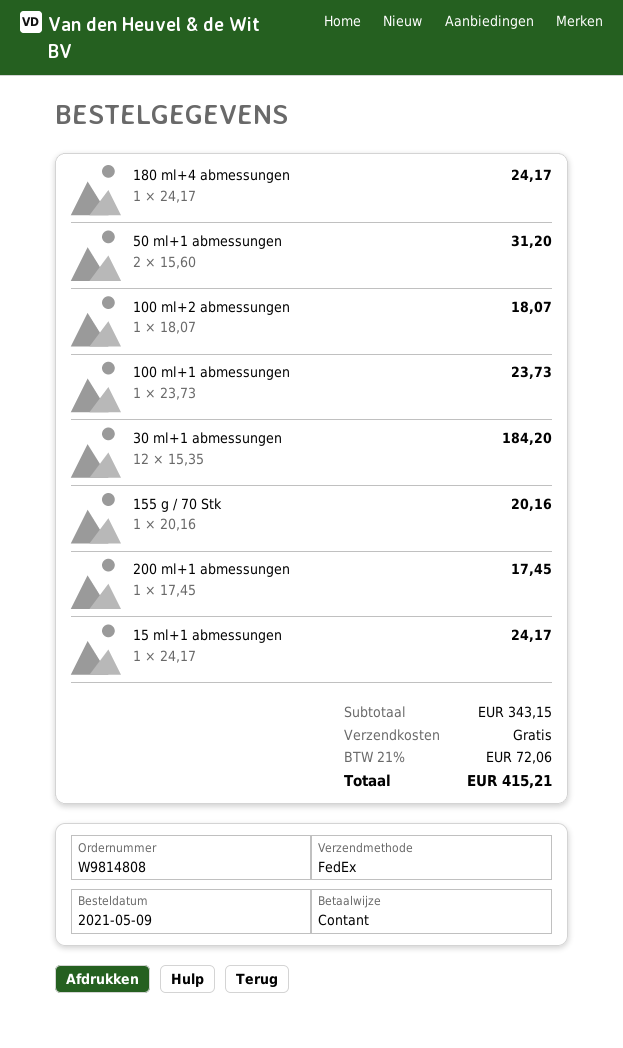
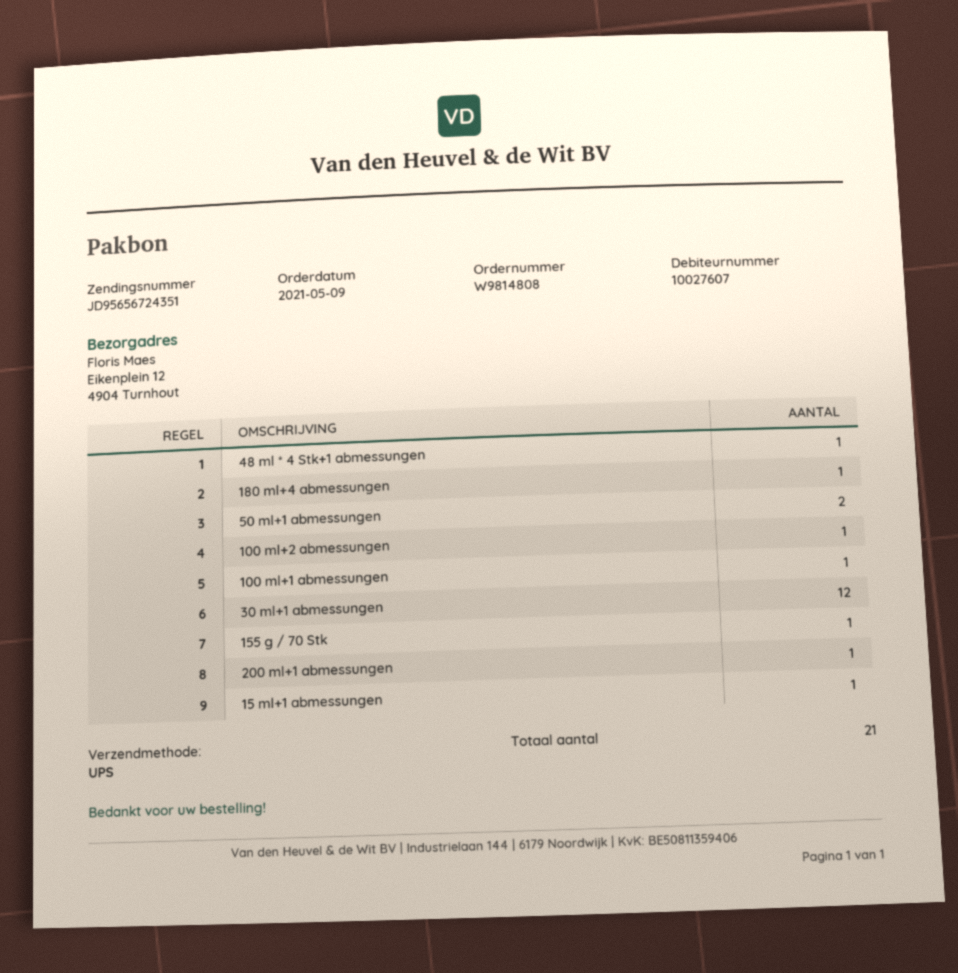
shipping method: FedEx -> UPS
48 ml * 4 Stk+1 abmessungen: none -> 1

